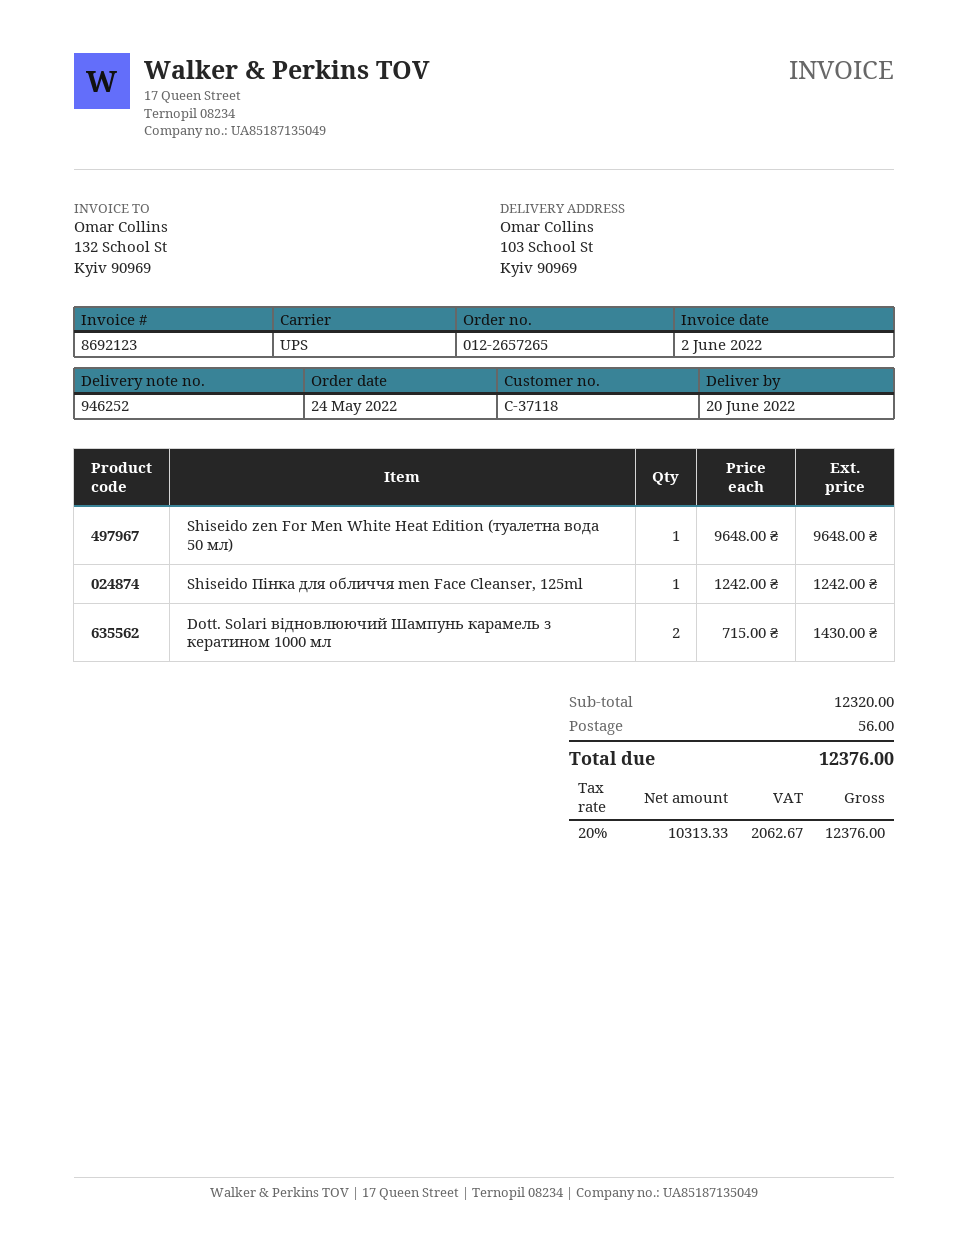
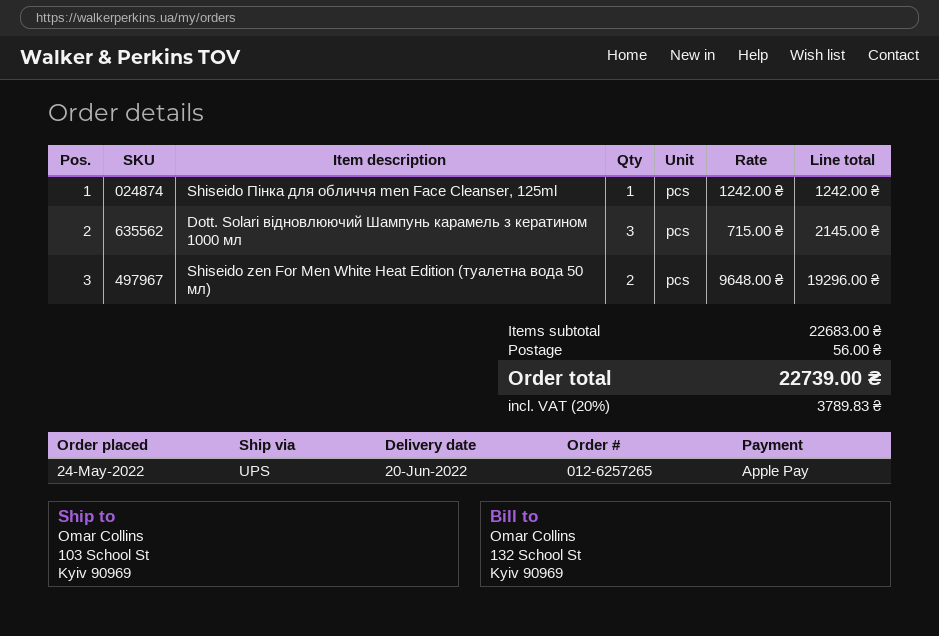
order number: 012-2657265 -> 012-6257265
Shiseido zen For Men White Heat Edition (туалетна вода 50 мл): 1 x 9648.00 = 9648.00 -> 2 x 9648.00 = 19296.00
Dott. Solari відновлюючий Шампунь карамель з кератином 1000 мл: 2 x 715.00 = 1430.00 -> 3 x 715.00 = 2145.00
subtotal: 12320.00 -> 22683.00
tax: 20% = 2062.67 -> 20% = 3789.83
total: 12376.00 -> 22739.00

